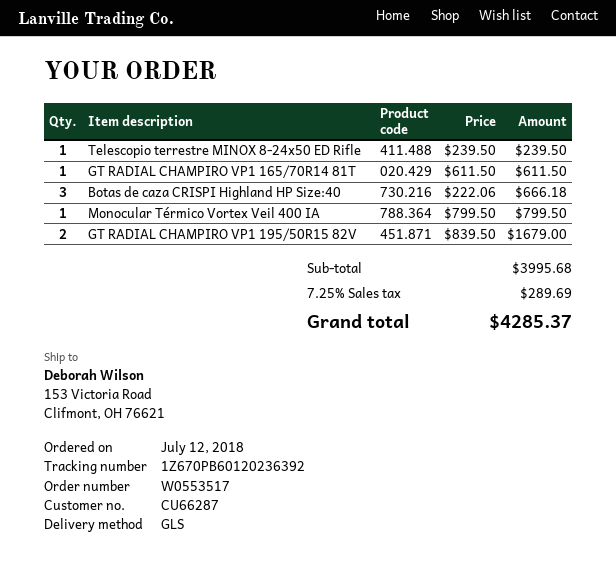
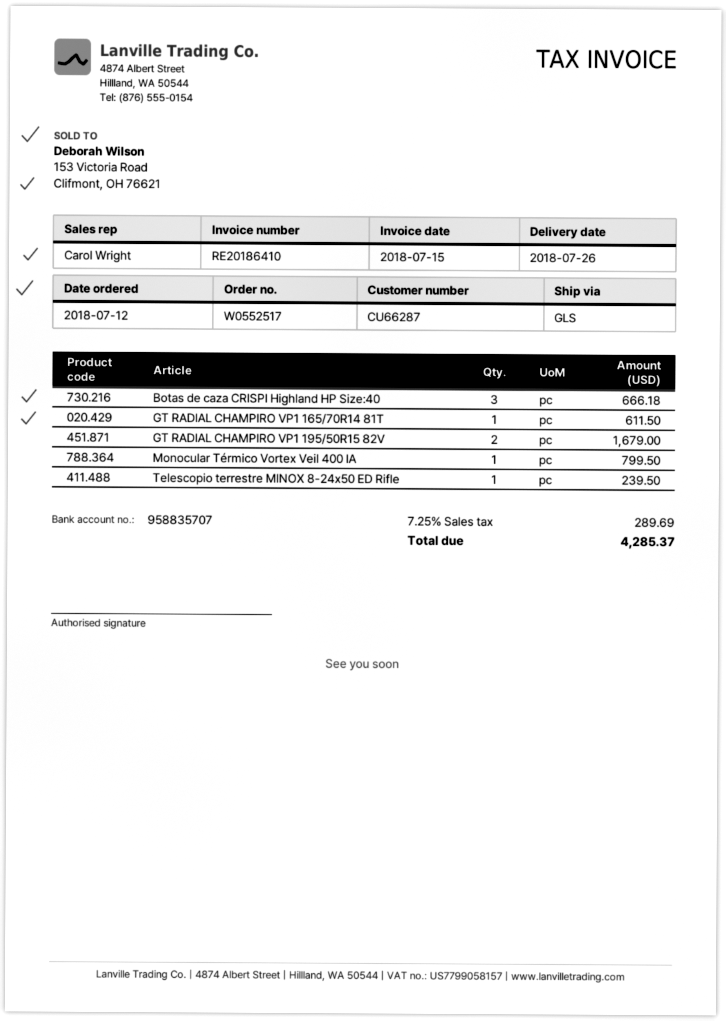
order number: W0553517 -> W0552517

